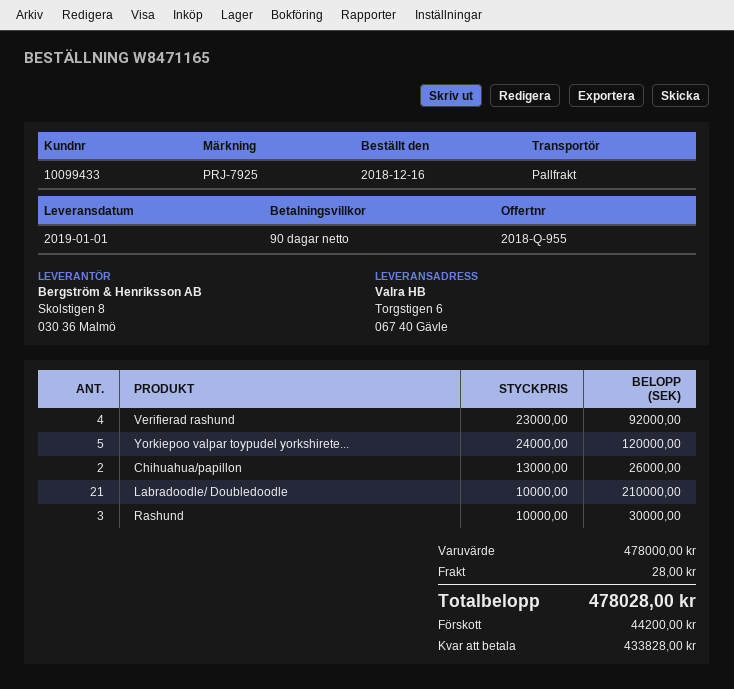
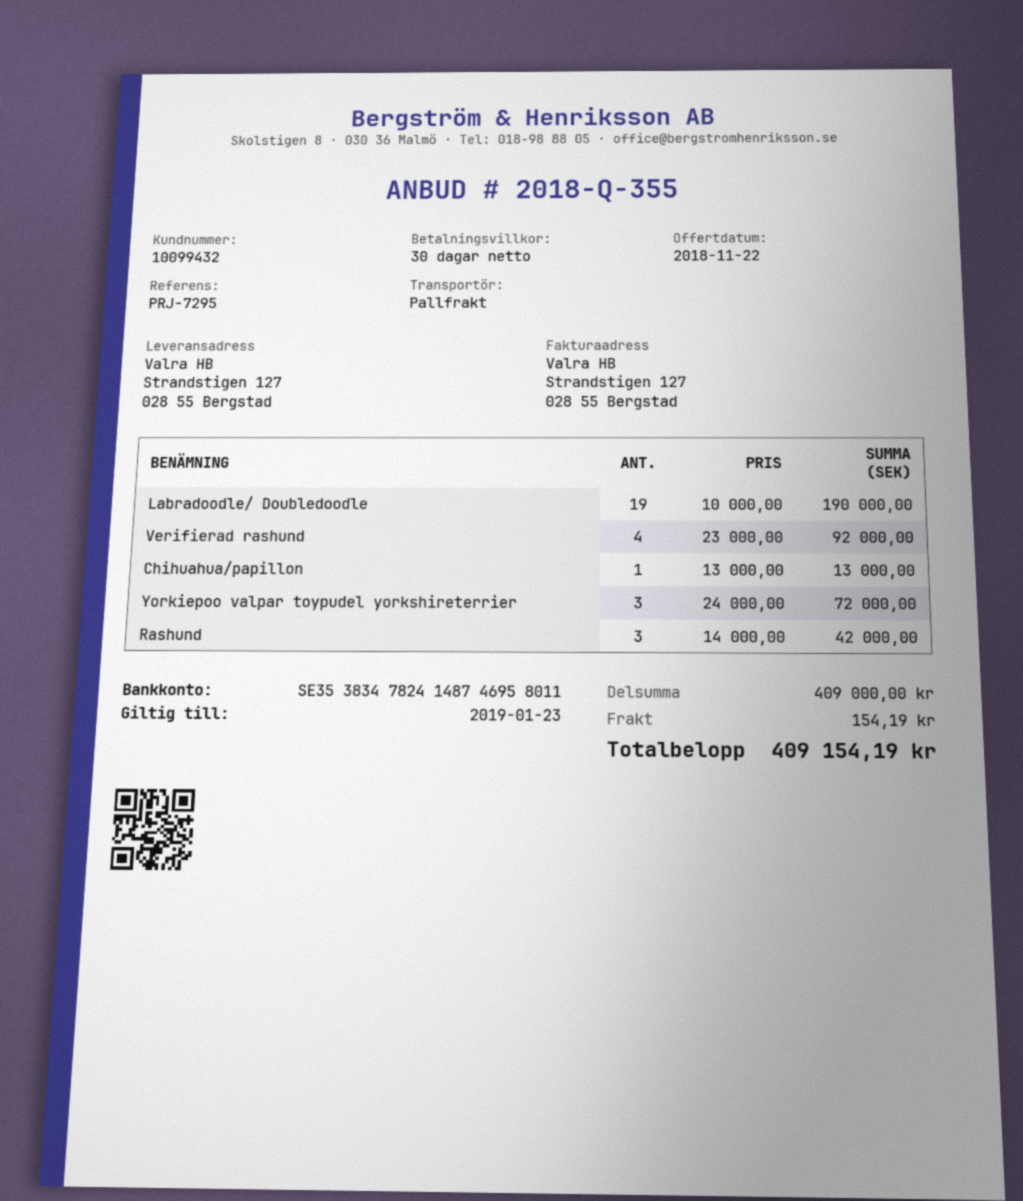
quote number: 2018-Q-955 -> 2018-Q-355
payment terms: 90 days -> 30 days
customer number: 10099433 -> 10099432
reference: PRJ-7925 -> PRJ-7295
ship to: Torgstigen 6, 067 40 Gävle -> Strandstigen 127, 028 55 Bergstad
Yorkiepoo valpar toypudel yorkshirete...: 5 x 24000.00 = 120000.00 -> 3 x 24000.00 = 72000.00
Chihuahua/papillon: 2 x 13000.00 = 26000.00 -> 1 x 13000.00 = 13000.00
Labradoodle/ Doubledoodle: 21 x 10000.00 = 210000.00 -> 19 x 10000.00 = 190000.00
Rashund: 3 x 10000.00 = 30000.00 -> 3 x 14000.00 = 42000.00
subtotal: 478000.00 -> 409000.00
shipping: 28.00 -> 154.19
total: 478028.00 -> 409154.19

